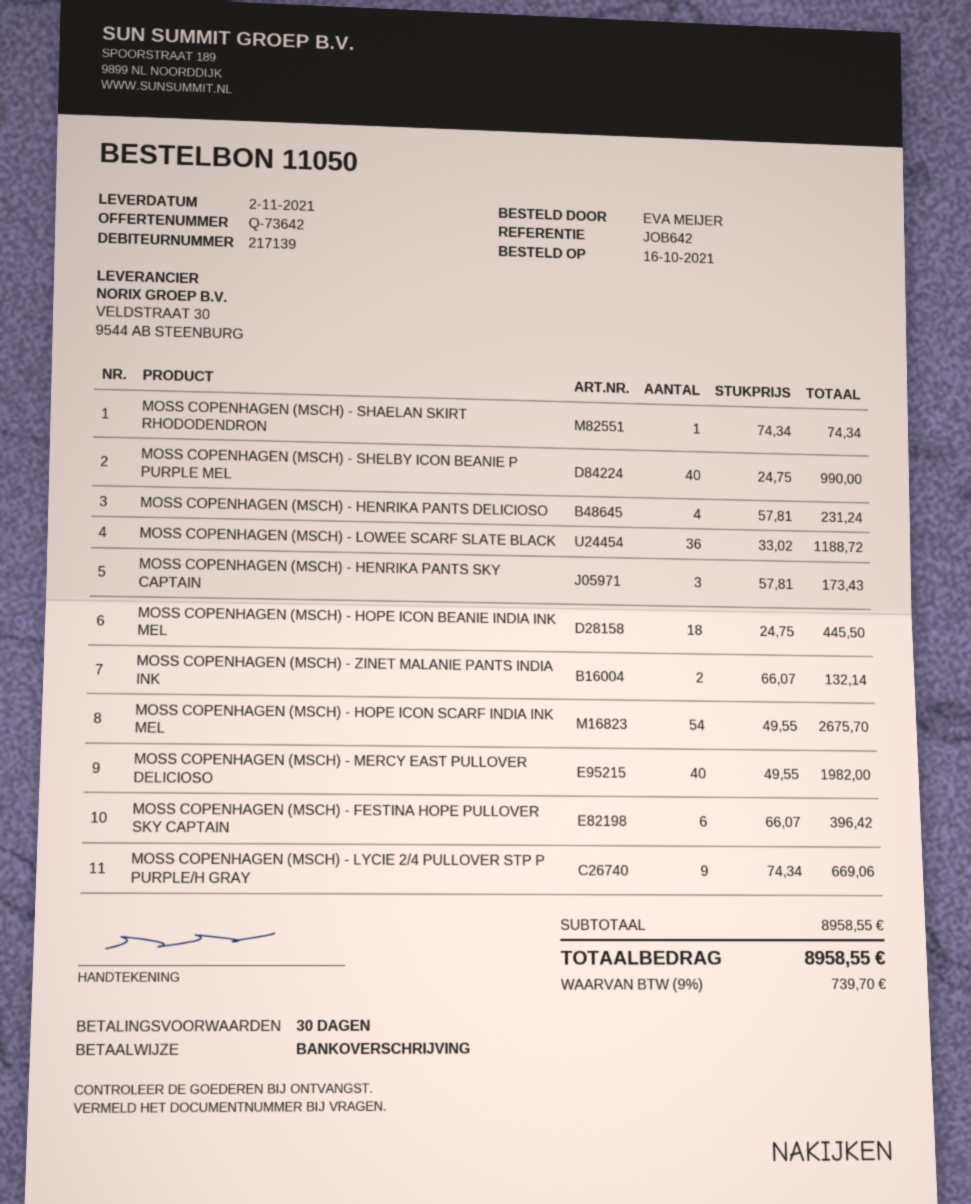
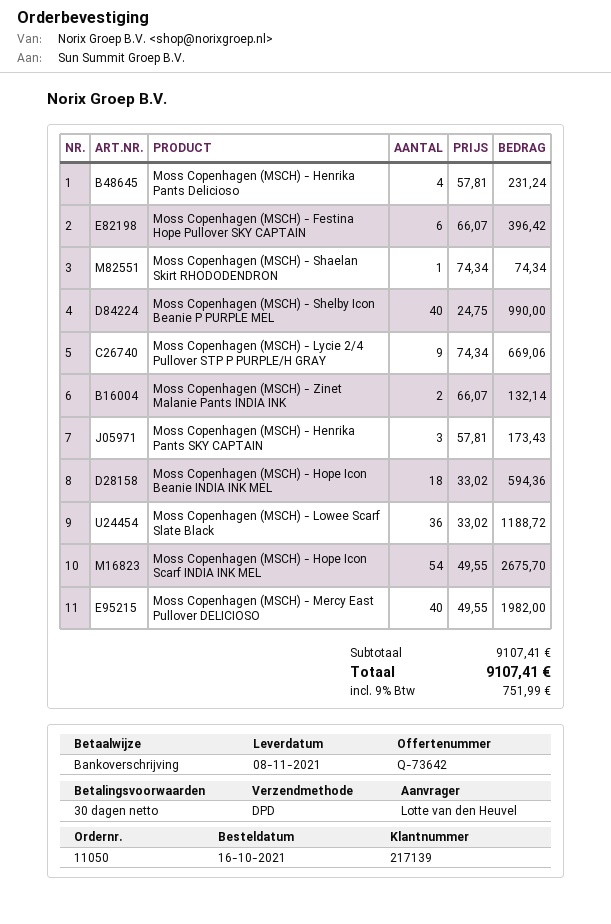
delivery date: 2021-11-02 -> 2021-11-08
ordered by: EVA MEIJER -> Lotte van den Heuvel
MOSS COPENHAGEN (MSCH) - HOPE ICON BEANIE INDIA INK MEL: 18 x 24.75 = 445.50 -> 18 x 33.02 = 594.36
subtotal: 8958.55 -> 9107.41
tax: 9% = 739.70 -> 9% = 751.99
total: 8958.55 -> 9107.41

